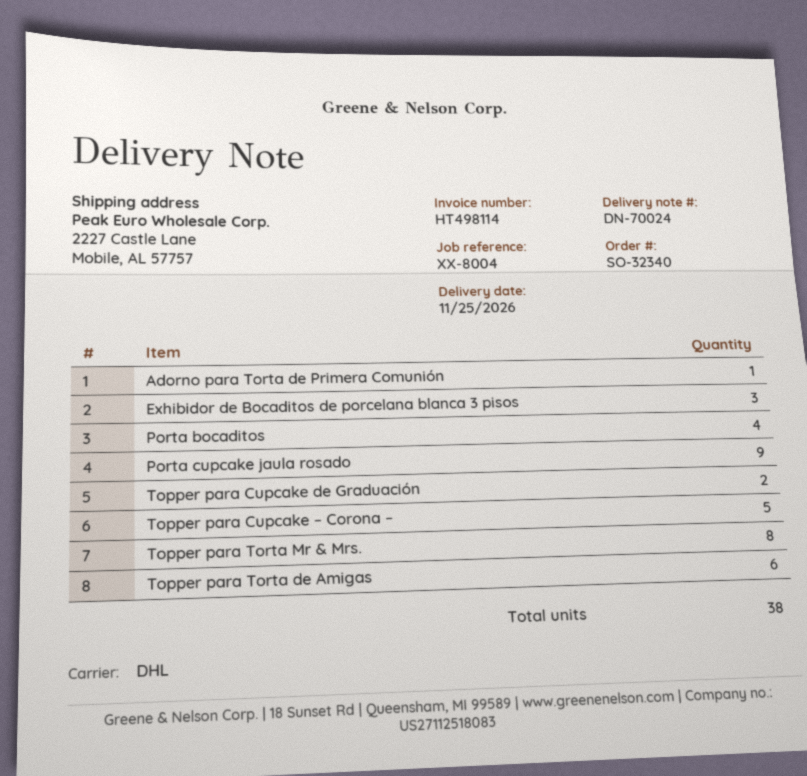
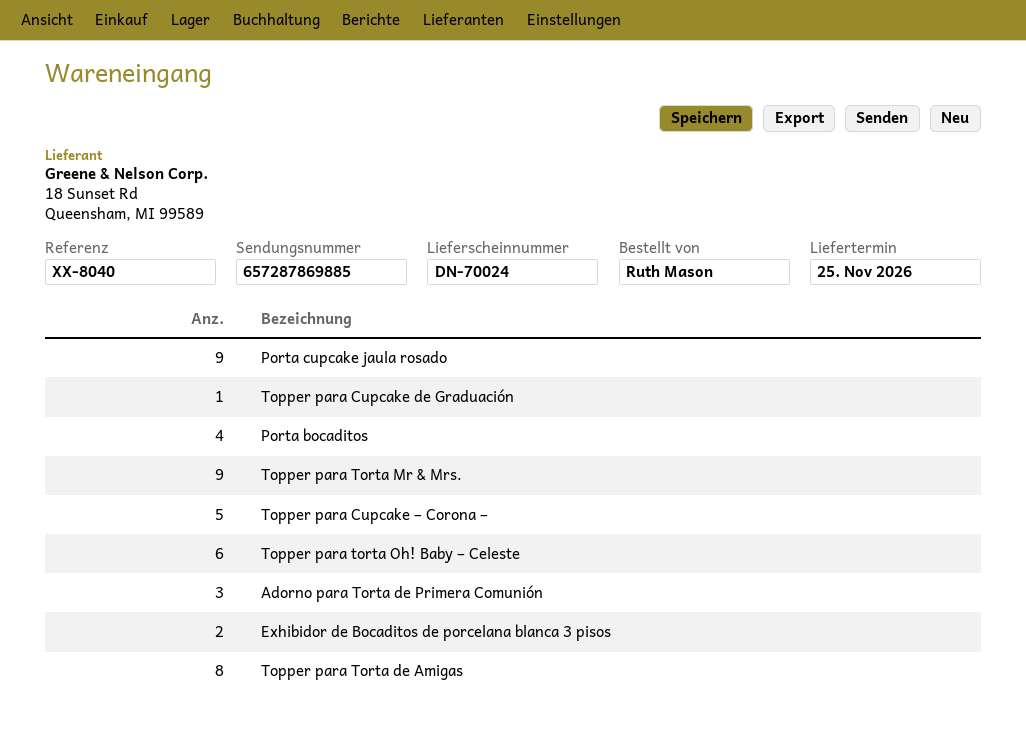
reference: XX-8004 -> XX-8040
Adorno para Torta de Primera Comunión: 1 -> 3
Exhibidor de Bocaditos de porcelana blanca 3 pisos: 3 -> 2
Topper para Cupcake de Graduación: 2 -> 1
Topper para Torta Mr & Mrs.: 8 -> 9
Topper para Torta de Amigas: 6 -> 8
Topper para torta Oh! Baby – Celeste: none -> 6

